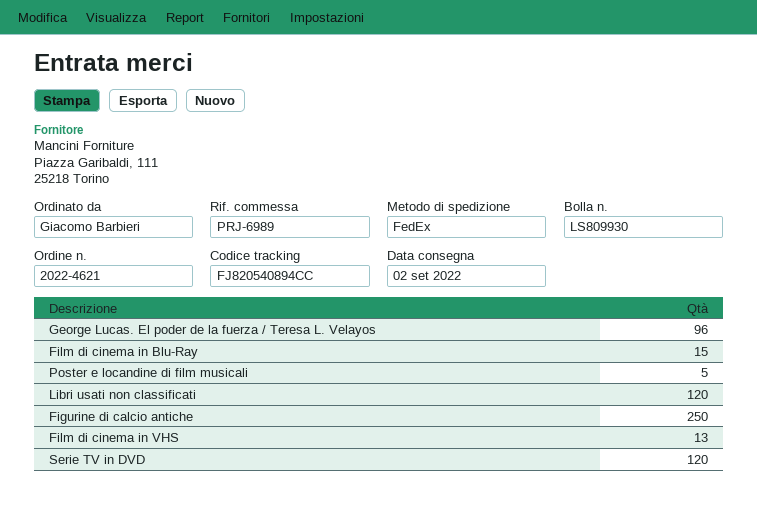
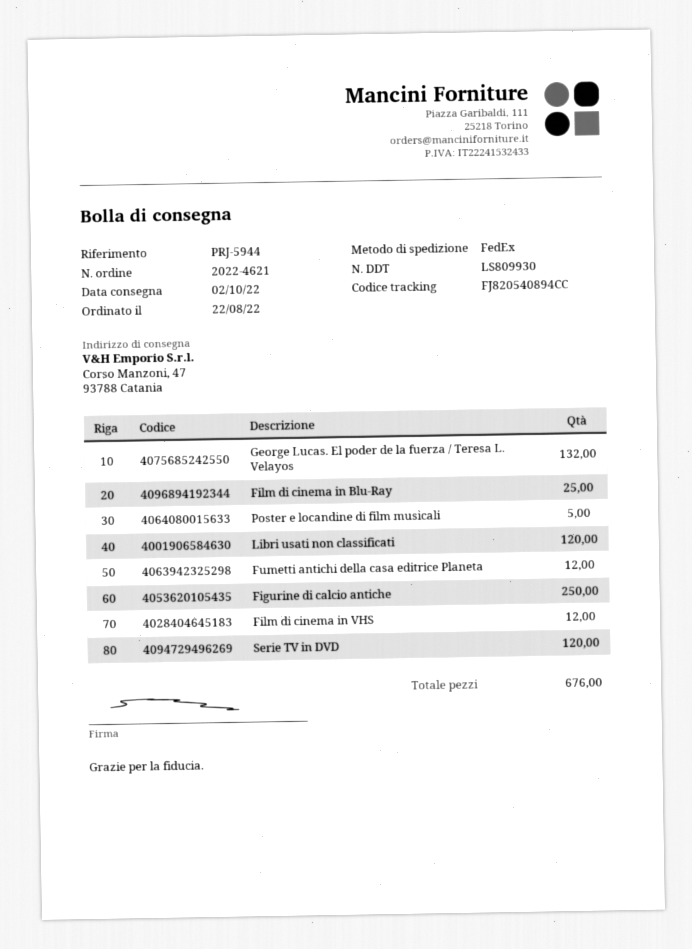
delivery date: 2022-09-02 -> 2022-10-02
reference: PRJ-6989 -> PRJ-5944
George Lucas. El poder de la fuerza / Teresa L. Velayos: 96 -> 132
Film di cinema in Blu-Ray: 15 -> 25
Film di cinema in VHS: 13 -> 12
Fumetti antichi della casa editrice Planeta: none -> 12

